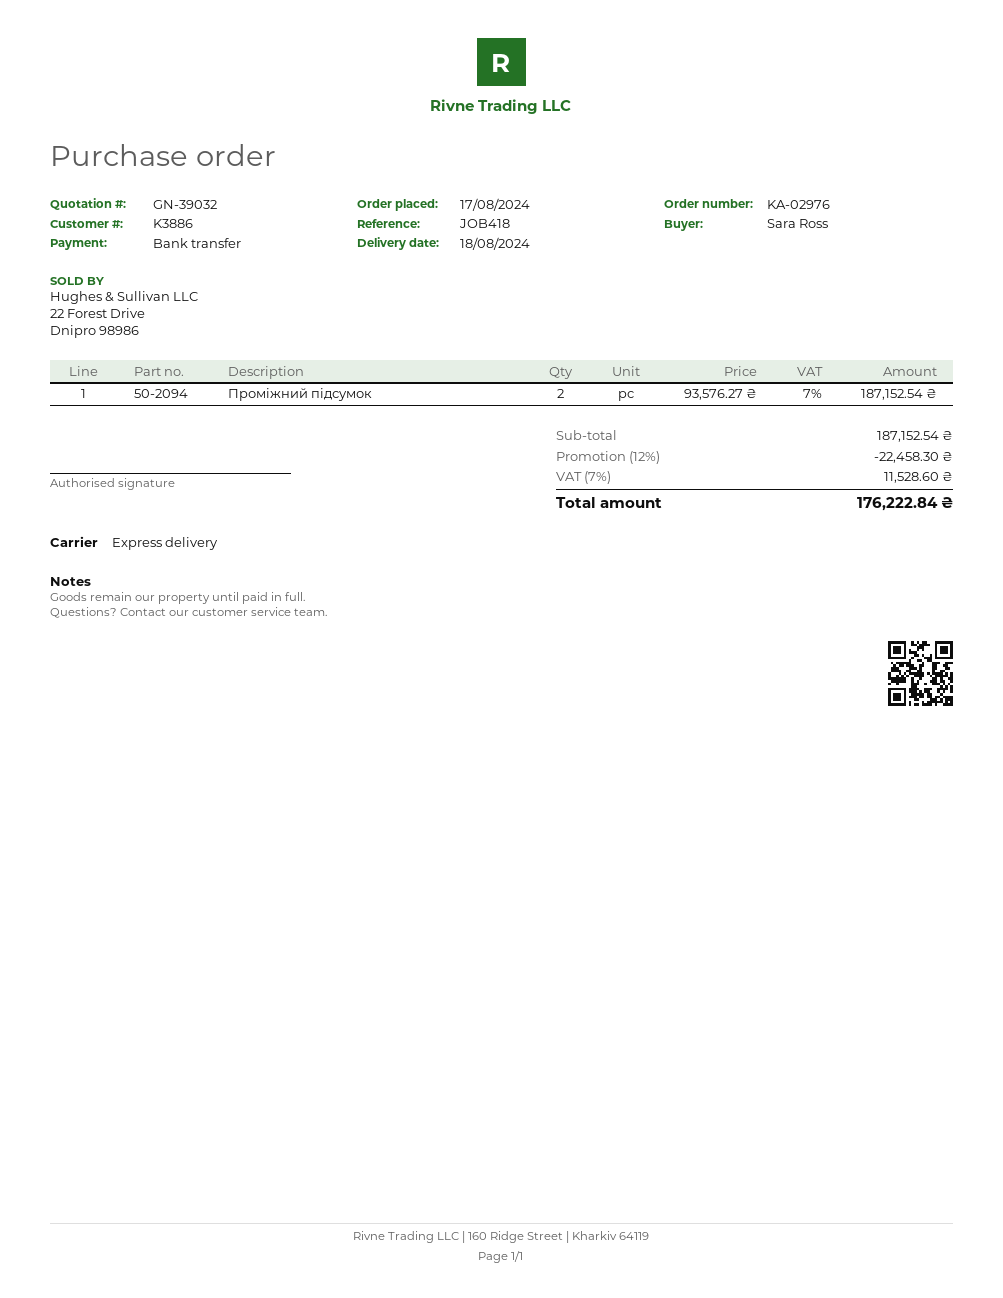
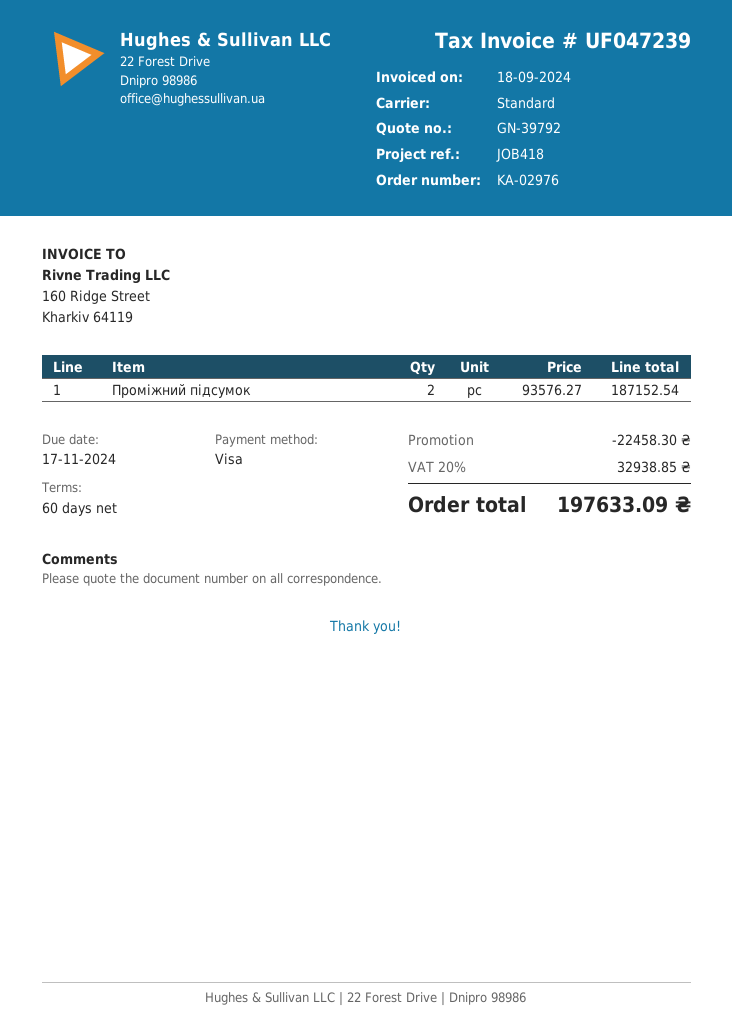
quote number: GN-39032 -> GN-39792
payment method: bank transfer -> Visa
shipping method: express -> standard
tax: 7% = 11528.60 -> 20% = 32938.85
total: 176222.84 -> 197633.09

